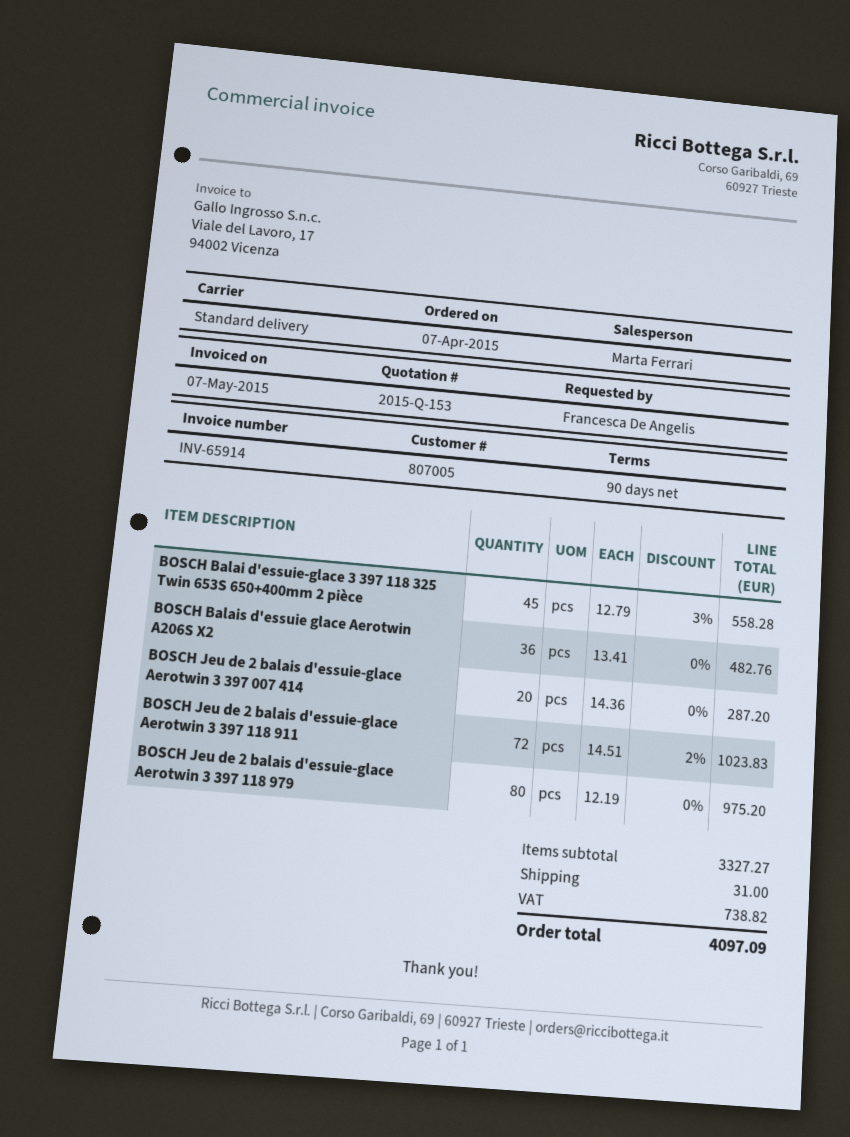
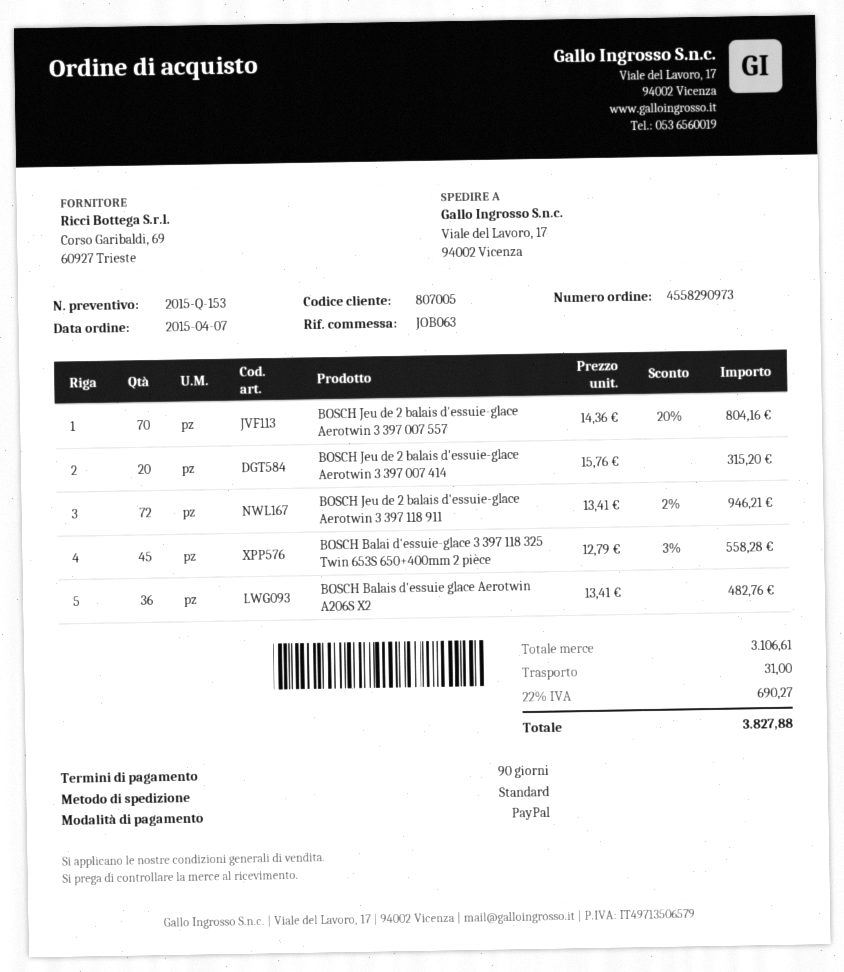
BOSCH Jeu de 2 balais d'essuie-glace Aerotwin 3 397 007 414: 20 x 14.36 = 287.20 -> 20 x 15.76 = 315.20
BOSCH Jeu de 2 balais d'essuie-glace Aerotwin 3 397 118 911: 72 x 14.51 - 2% = 1023.83 -> 72 x 13.41 - 2% = 946.21
BOSCH Jeu de 2 balais d'essuie-glace Aerotwin 3 397 118 979: 80 x 12.19 = 975.20 -> none
BOSCH Jeu de 2 balais d'essuie-glace Aerotwin 3 397 007 557: none -> 70 x 14.36 - 20% = 804.16
subtotal: 3327.27 -> 3106.61
tax: 738.82 -> 690.27
total: 4097.09 -> 3827.88

